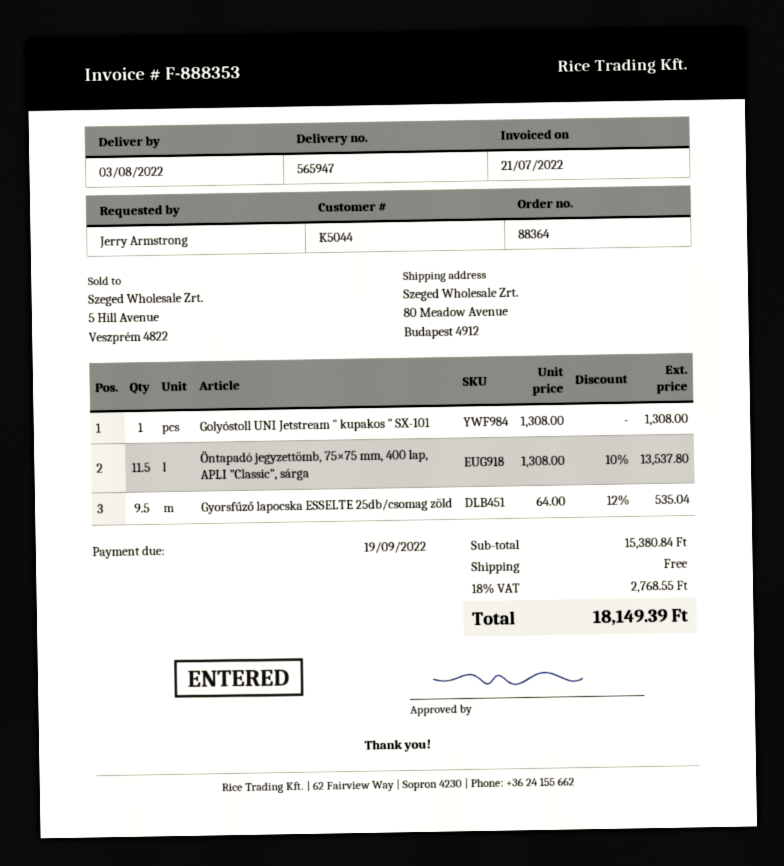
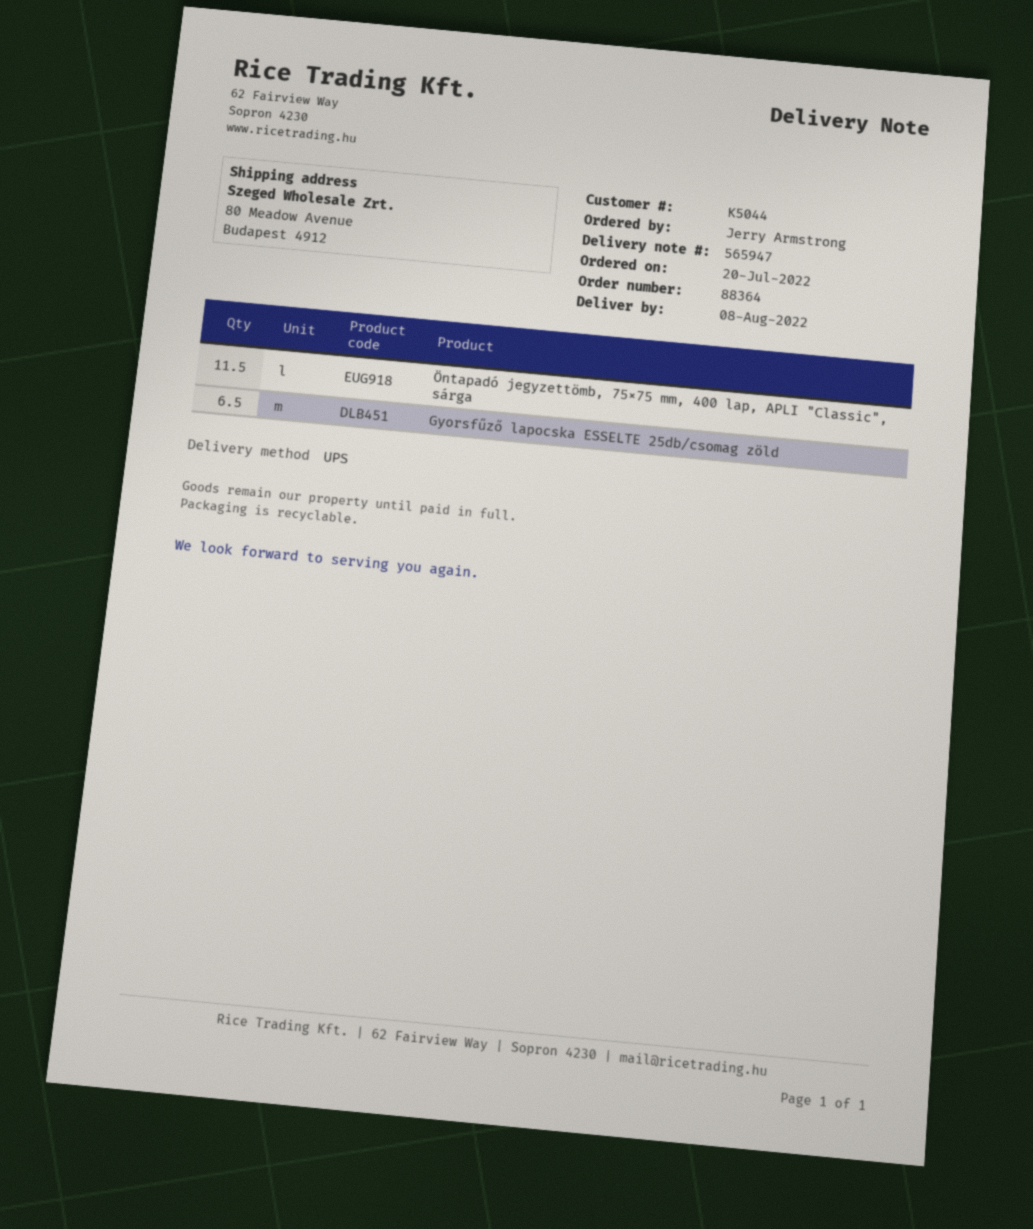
delivery date: 2022-08-03 -> 2022-08-08
Golyóstoll UNI Jetstream " kupakos " SX-101: 1 -> none
Gyorsfűző lapocska ESSELTE 25db/csomag zöld: 9.5 -> 6.5

